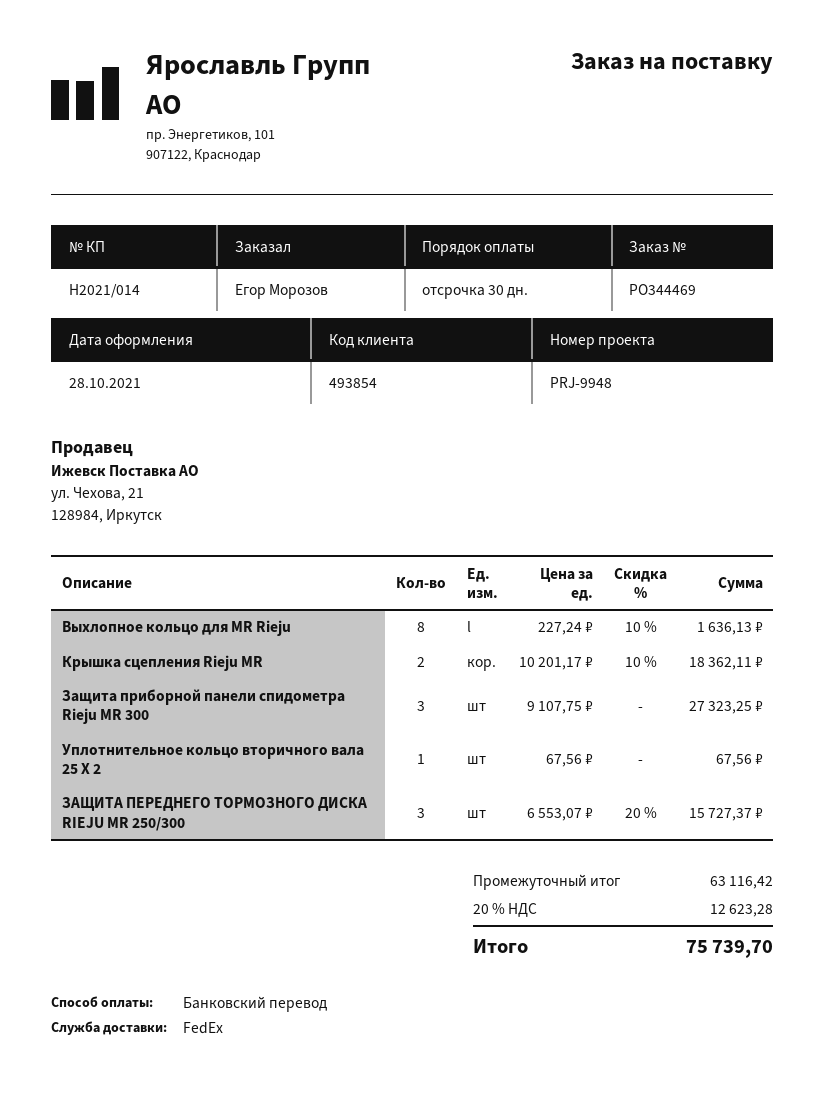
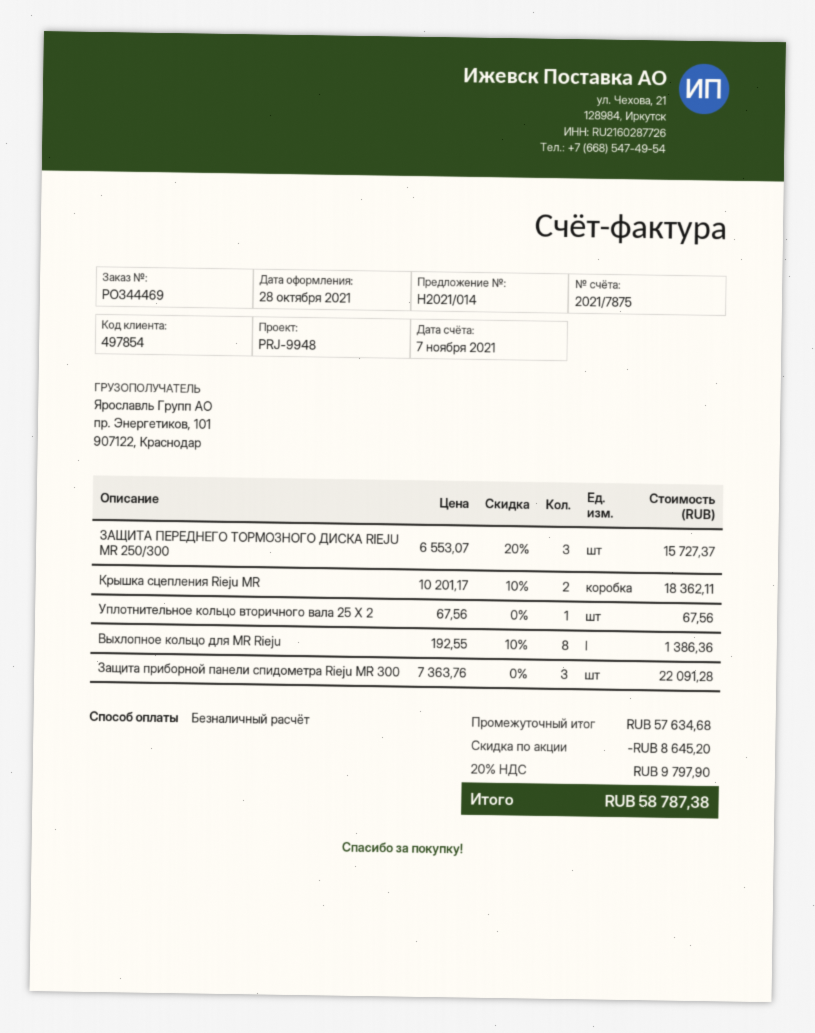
customer number: 493854 -> 497854
Выхлопное кольцо для MR Rieju: 8 x 227.24 - 10% = 1636.13 -> 8 x 192.55 - 10% = 1386.36
Защита приборной панели спидометра Rieju MR 300: 3 x 9107.75 = 27323.25 -> 3 x 7363.76 = 22091.28
subtotal: 63116.42 -> 57634.68
discount: none -> 8645.20
tax: 20% = 12623.28 -> 20% = 9797.90
total: 75739.70 -> 58787.38

